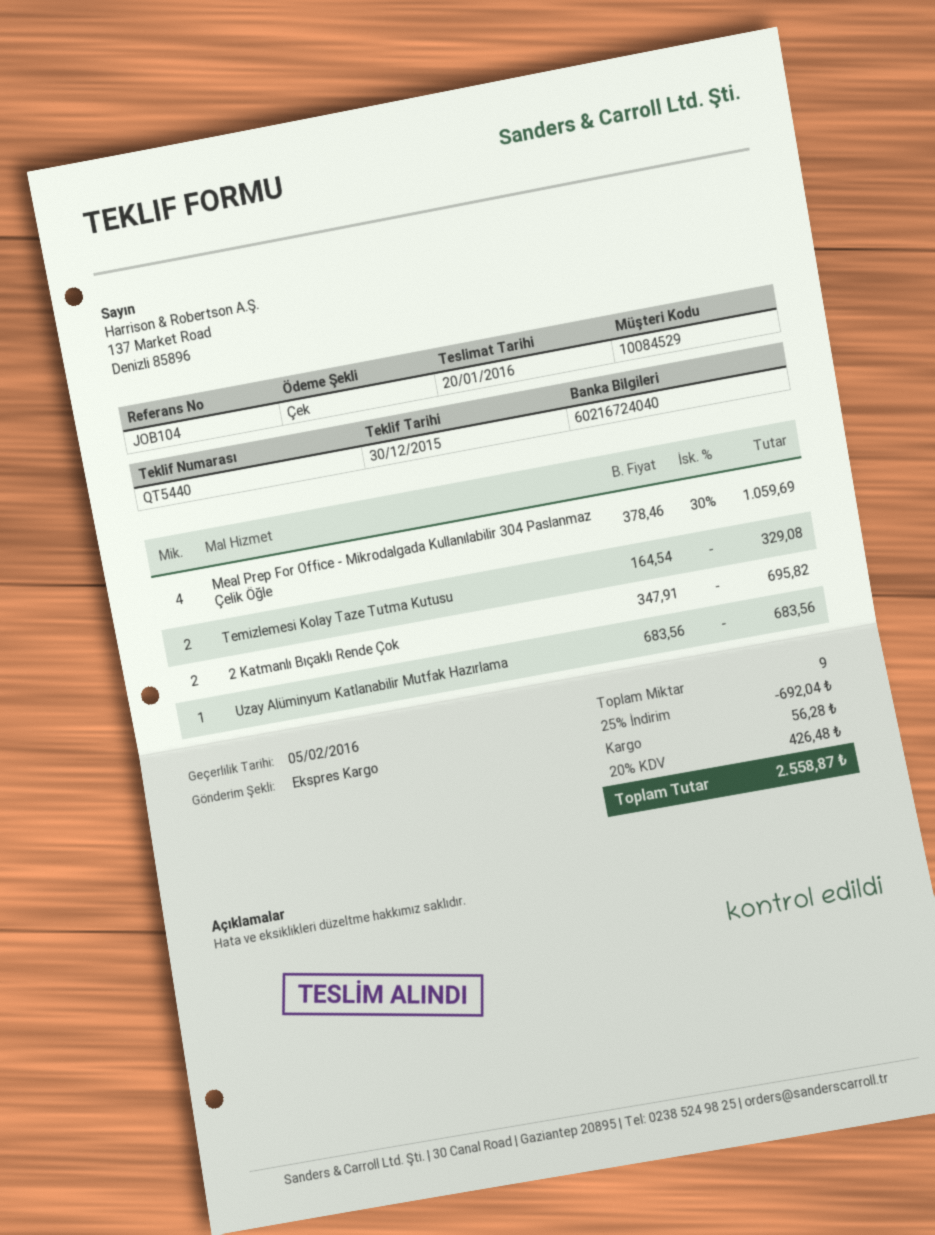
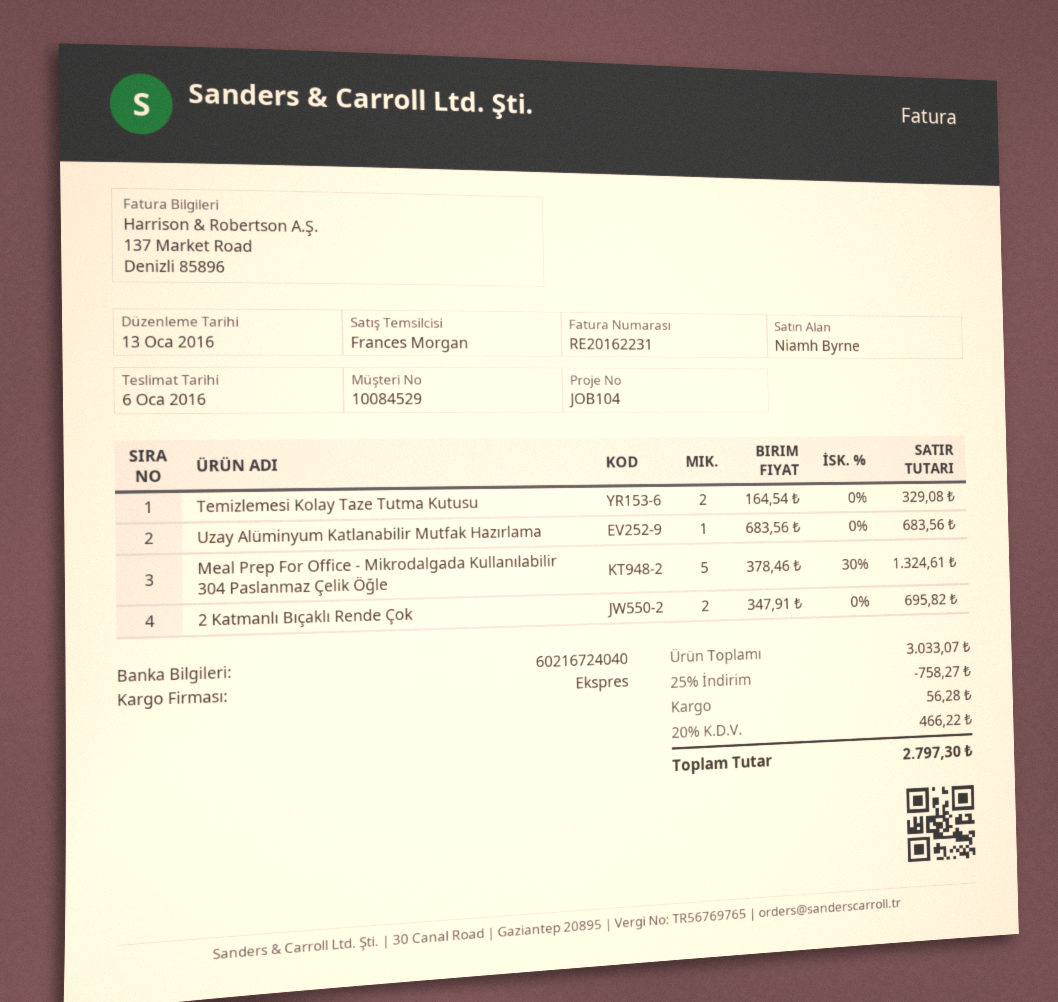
delivery date: 2016-01-20 -> 2016-01-06
Meal Prep For Office - Mikrodalgada Kullanılabilir 304 Paslanmaz Çelik Öğle: 4 x 378.46 - 30% = 1059.69 -> 5 x 378.46 - 30% = 1324.61
discount: 25% = 692.04 -> 25% = 758.27
tax: 20% = 426.48 -> 20% = 466.22
total: 2558.87 -> 2797.30

